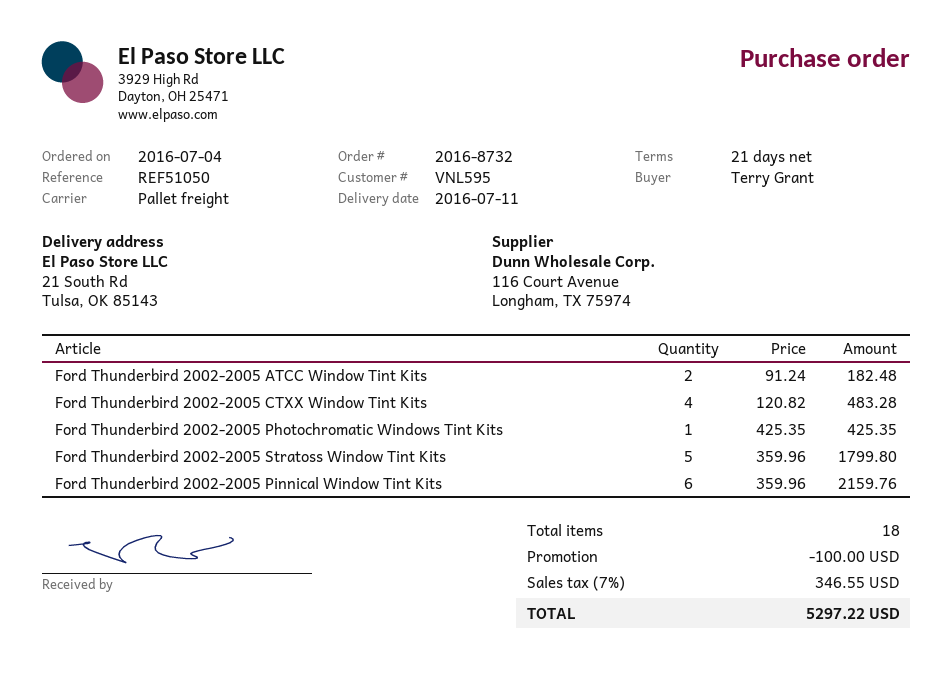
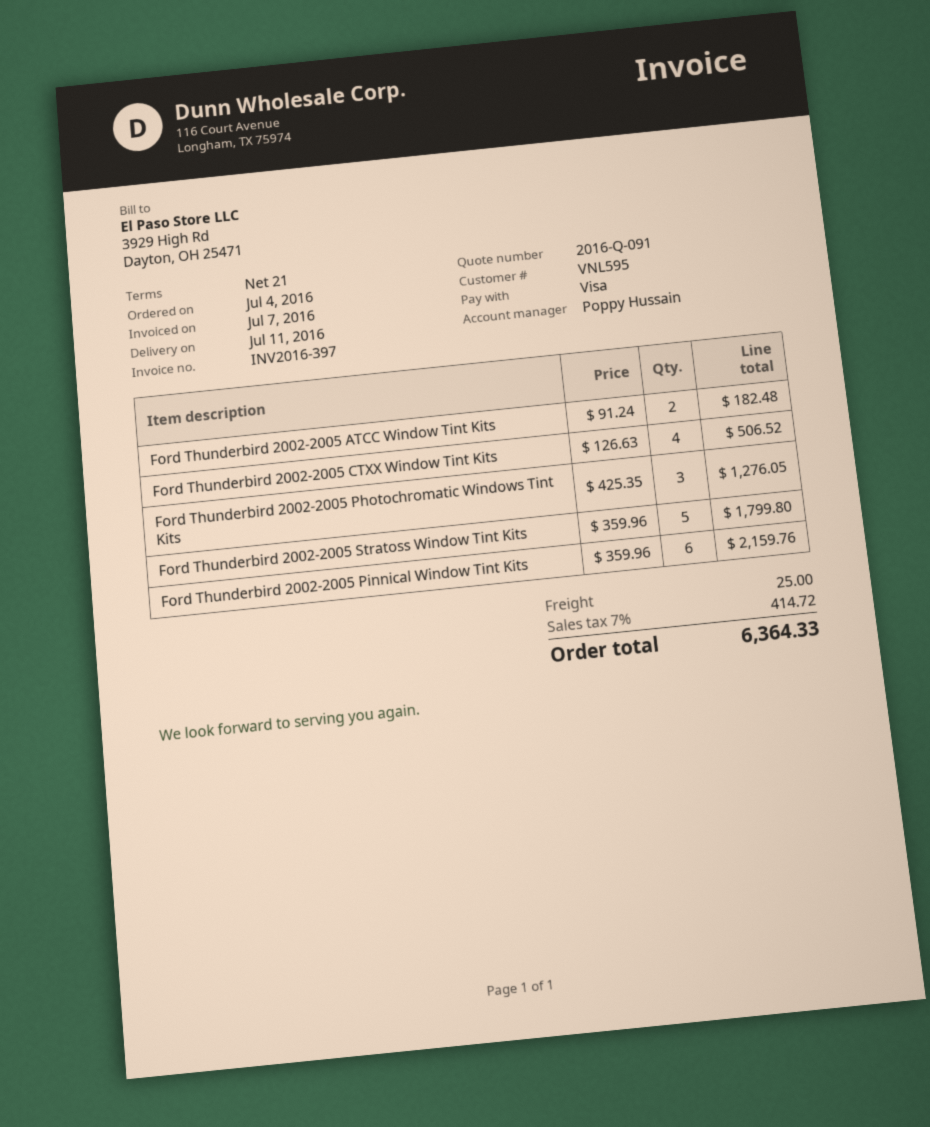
Ford Thunderbird 2002-2005 CTXX Window Tint Kits: 4 x 120.82 = 483.28 -> 4 x 126.63 = 506.52
Ford Thunderbird 2002-2005 Photochromatic Windows Tint Kits: 1 x 425.35 = 425.35 -> 3 x 425.35 = 1276.05
discount: 100.00 -> none
shipping: none -> 25.00
tax: 7% = 346.55 -> 7% = 414.72
total: 5297.22 -> 6364.33

